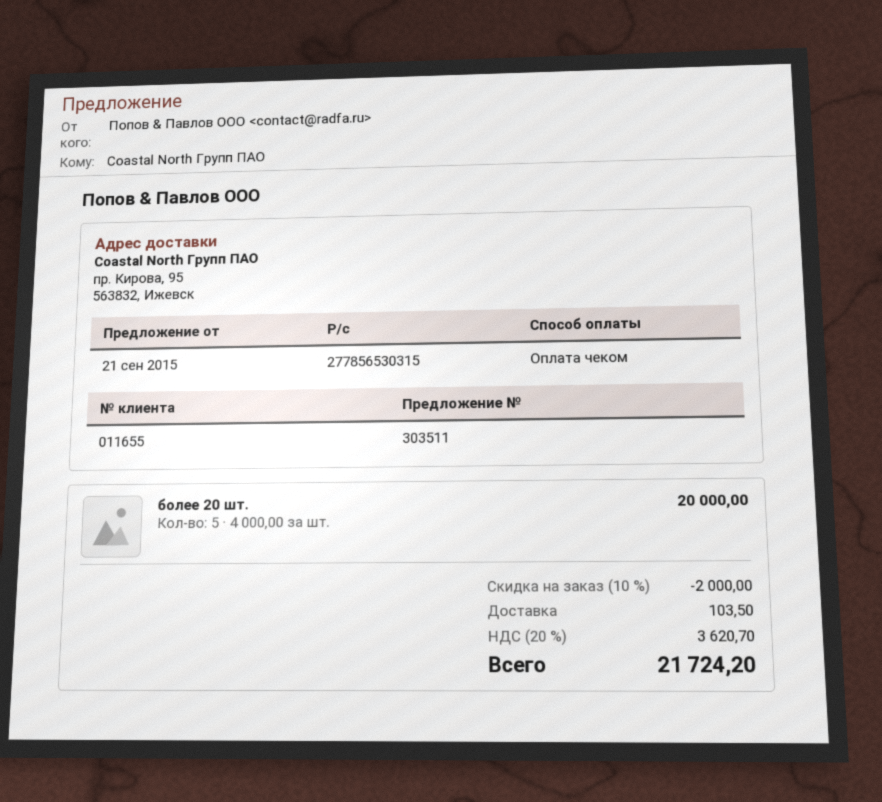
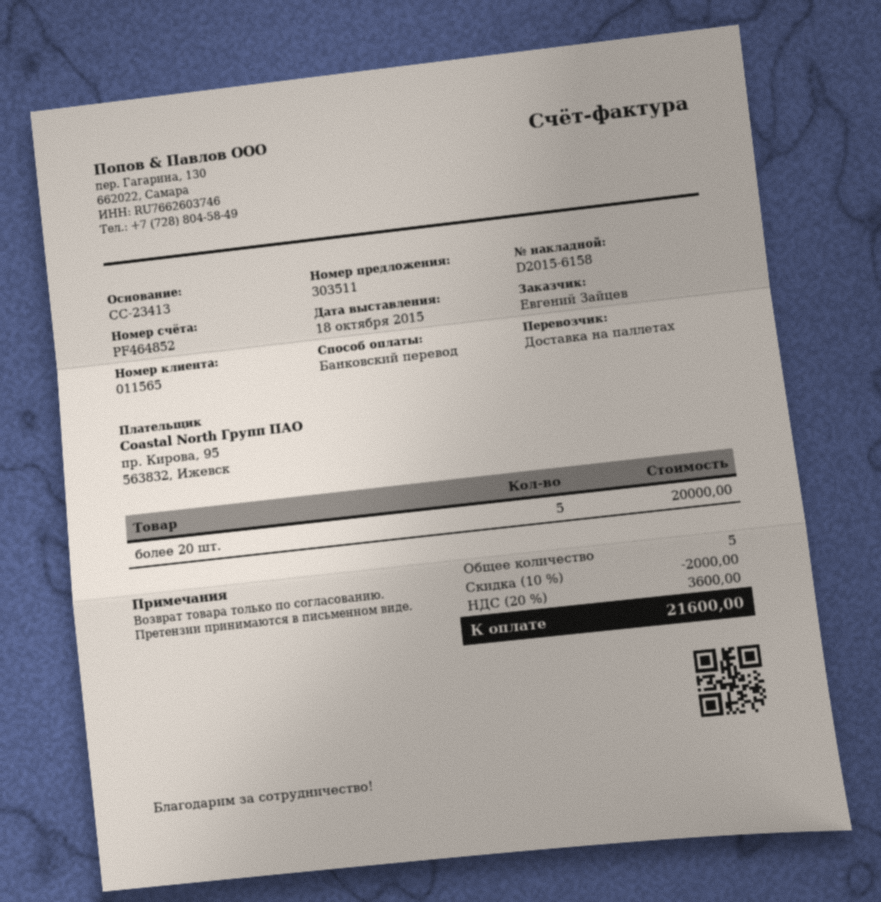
customer number: 011655 -> 011565
payment method: cheque -> bank transfer
shipping: 103.50 -> none
tax: 20% = 3620.70 -> 20% = 3600.00
total: 21724.20 -> 21600.00

